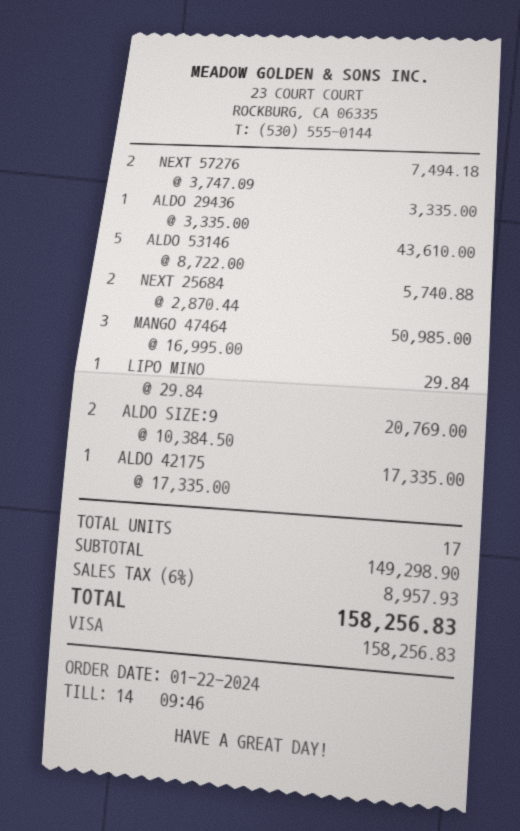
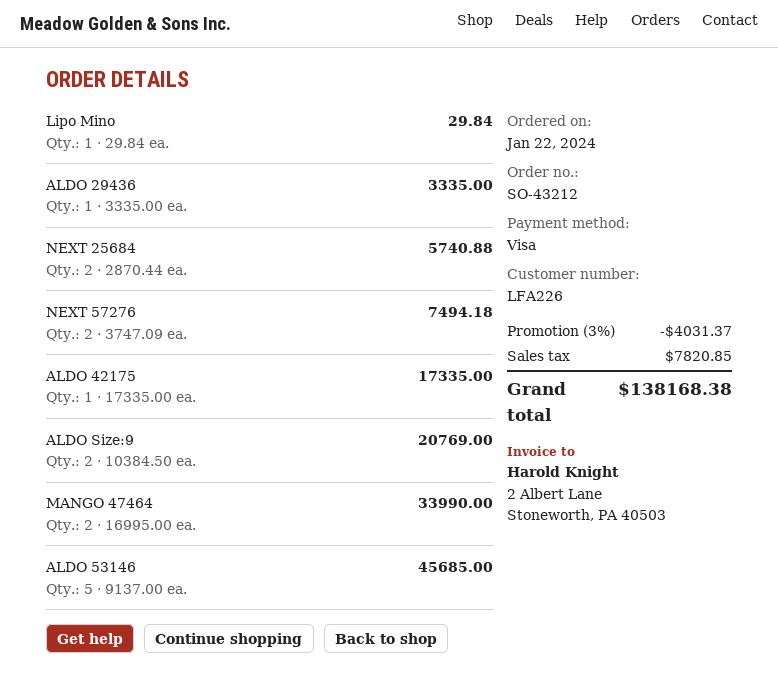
ALDO 53146: 5 x 8722.00 = 43610.00 -> 5 x 9137.00 = 45685.00
MANGO 47464: 3 x 16995.00 = 50985.00 -> 2 x 16995.00 = 33990.00
discount: none -> 3% = 4031.37
tax: 8957.93 -> 7820.85
total: 158256.83 -> 138168.38

